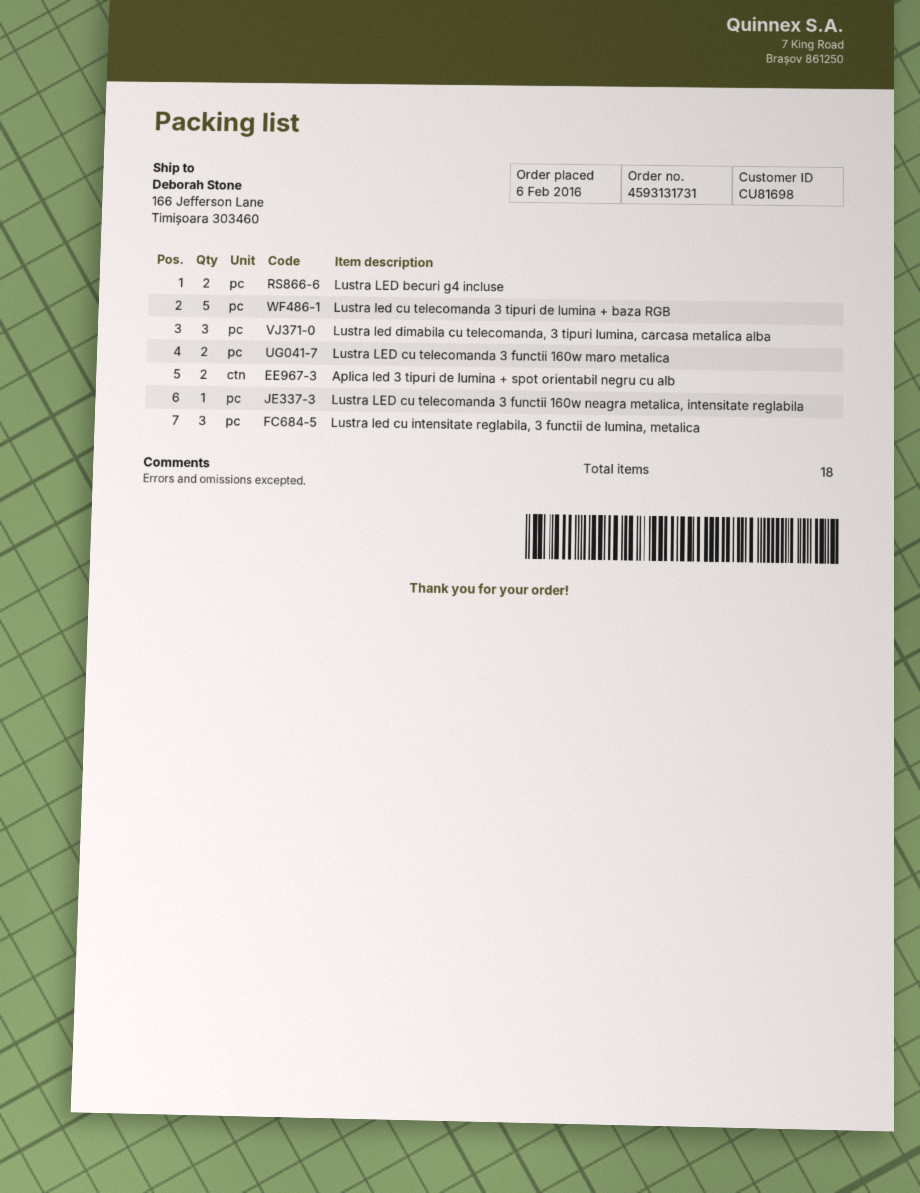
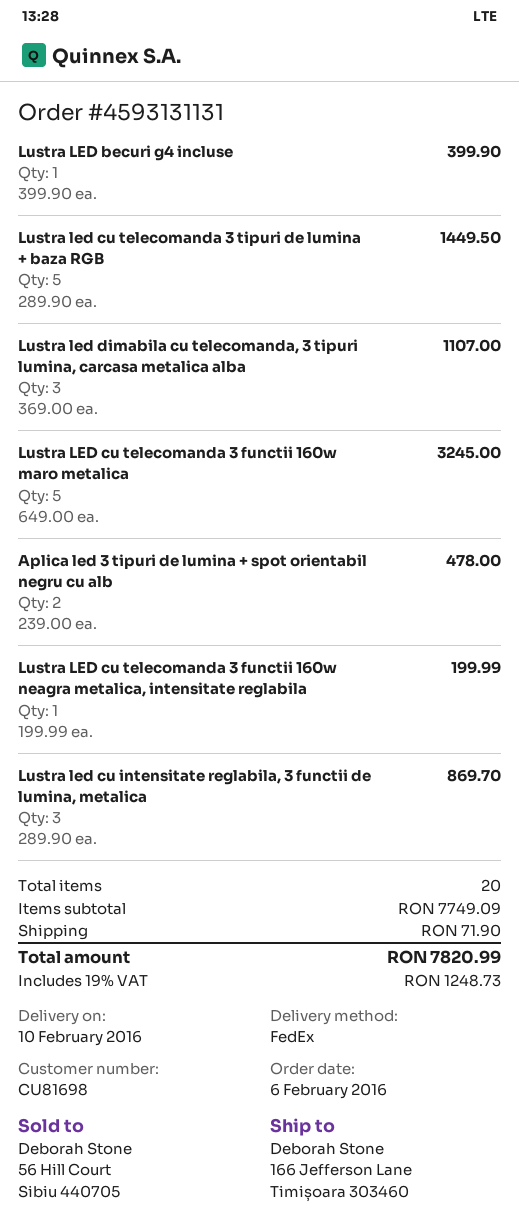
order number: 4593131731 -> 4593131131
Lustra LED becuri g4 incluse: 2 -> 1
Lustra LED cu telecomanda 3 functii 160w maro metalica: 2 -> 5
total quantity: 18 -> 20

